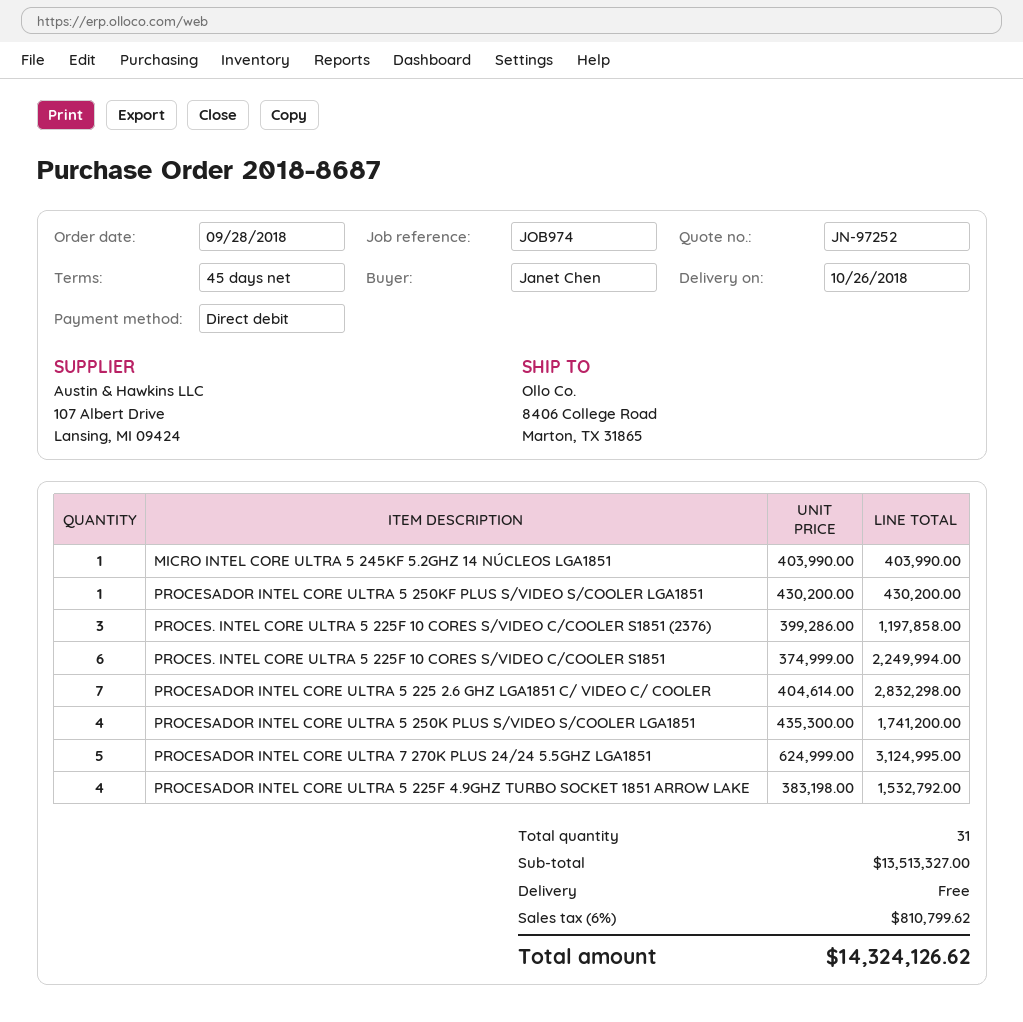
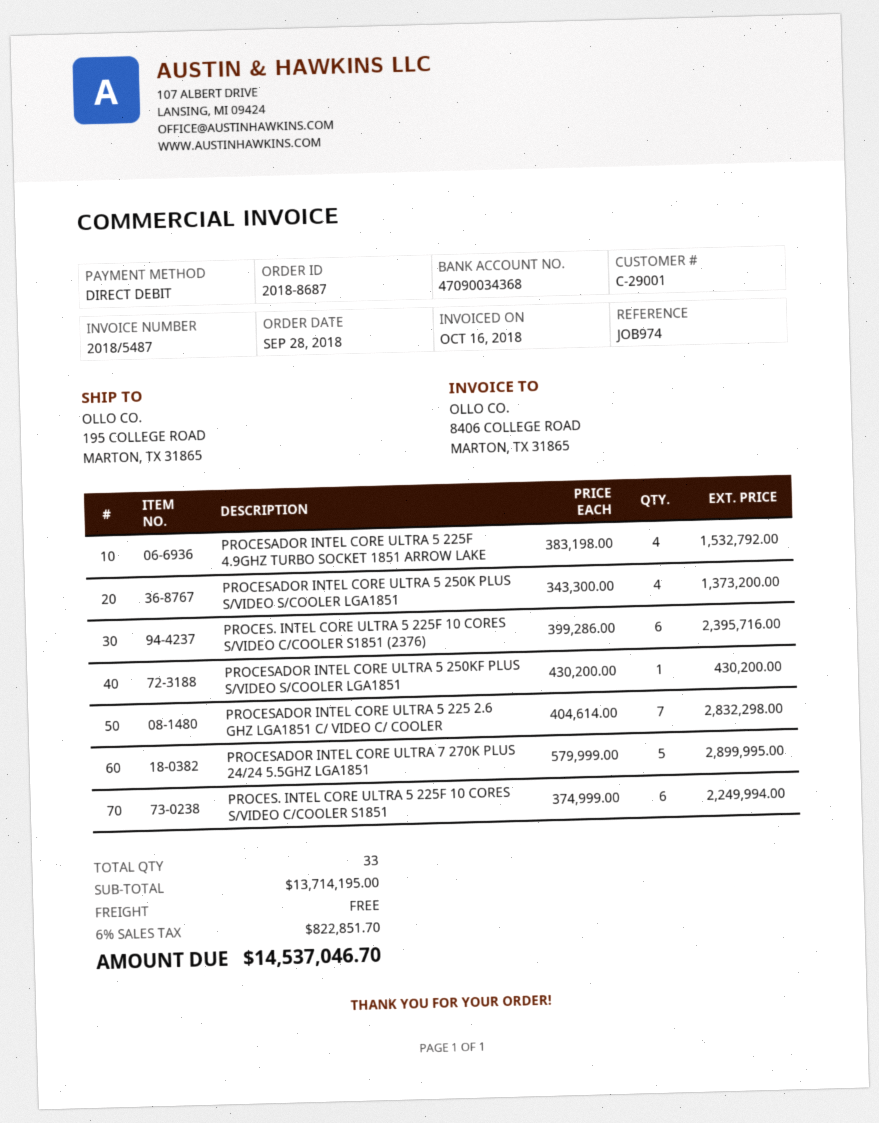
ship to: 8406 College Road, Marton, TX 31865 -> 195 COLLEGE ROAD, MARTON, TX 31865
MICRO INTEL CORE ULTRA 5 245KF 5.2GHZ 14 NÚCLEOS LGA1851: 1 x 403990.00 = 403990.00 -> none
PROCES. INTEL CORE ULTRA 5 225F 10 CORES S/VIDEO C/COOLER S1851 (2376): 3 x 399286.00 = 1197858.00 -> 6 x 399286.00 = 2395716.00
PROCESADOR INTEL CORE ULTRA 5 250K PLUS S/VIDEO S/COOLER LGA1851: 4 x 435300.00 = 1741200.00 -> 4 x 343300.00 = 1373200.00
PROCESADOR INTEL CORE ULTRA 7 270K PLUS 24/24 5.5GHZ LGA1851: 5 x 624999.00 = 3124995.00 -> 5 x 579999.00 = 2899995.00
total quantity: 31 -> 33
subtotal: 13513327.00 -> 13714195.00
tax: 6% = 810799.62 -> 6% = 822851.70
total: 14324126.62 -> 14537046.70

